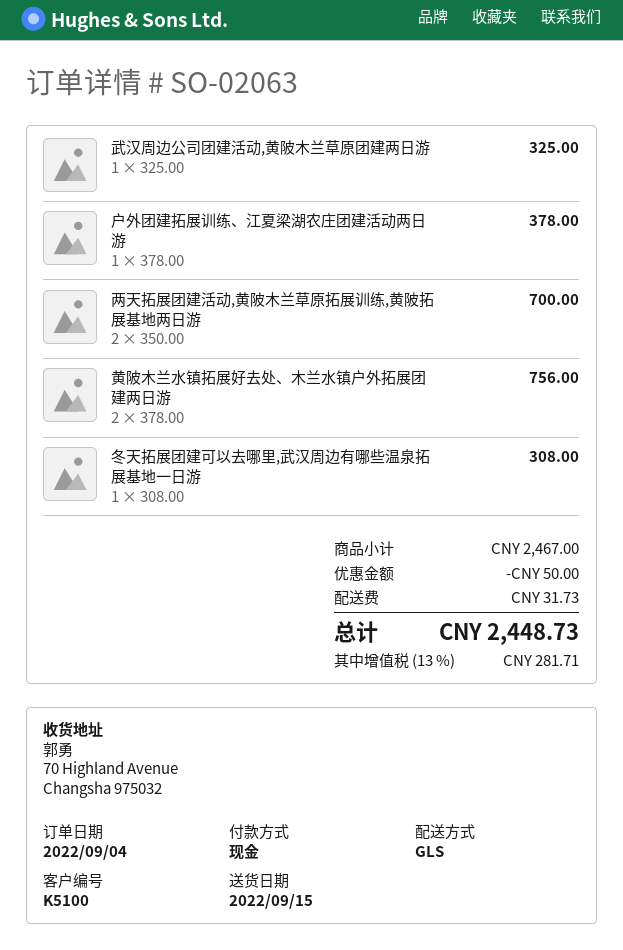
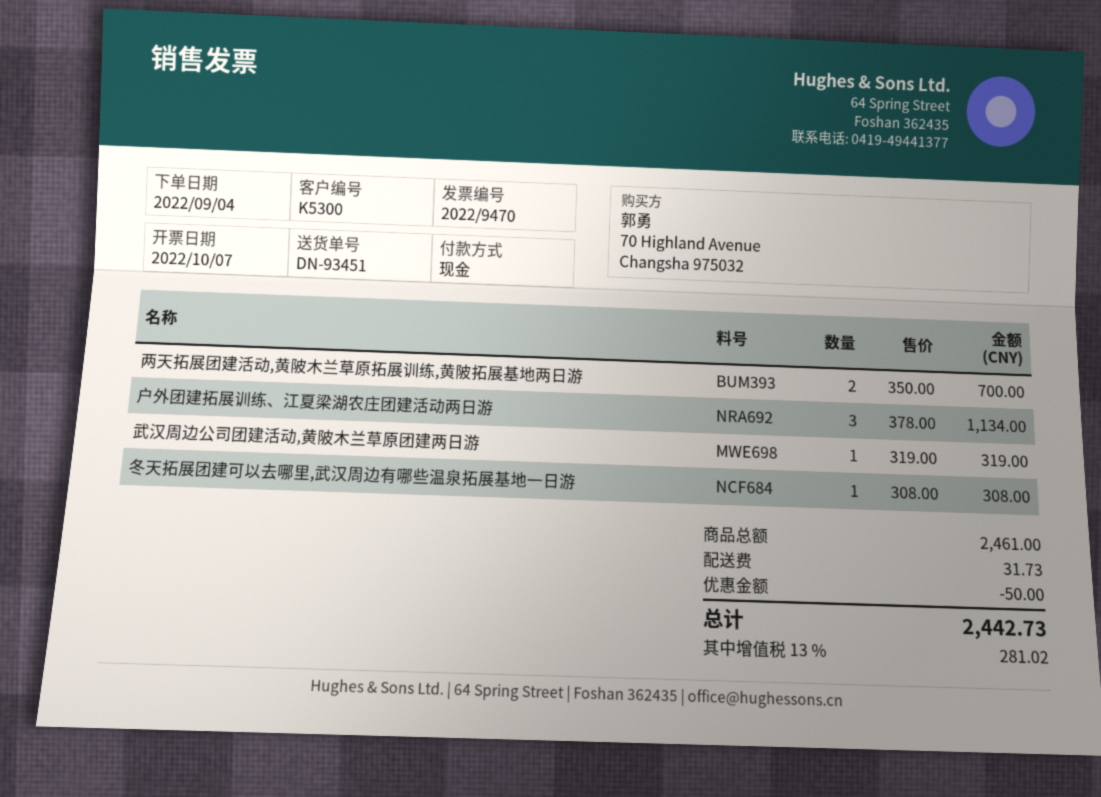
customer number: K5100 -> K5300
武汉周边公司团建活动,黄陂木兰草原团建两日游: 1 x 325.00 = 325.00 -> 1 x 319.00 = 319.00
户外团建拓展训练、江夏梁湖农庄团建活动两日游: 1 x 378.00 = 378.00 -> 3 x 378.00 = 1134.00
黄陂木兰水镇拓展好去处、木兰水镇户外拓展团建两日游: 2 x 378.00 = 756.00 -> none
subtotal: 2467.00 -> 2461.00
tax: 13% = 281.71 -> 13% = 281.02
total: 2448.73 -> 2442.73

